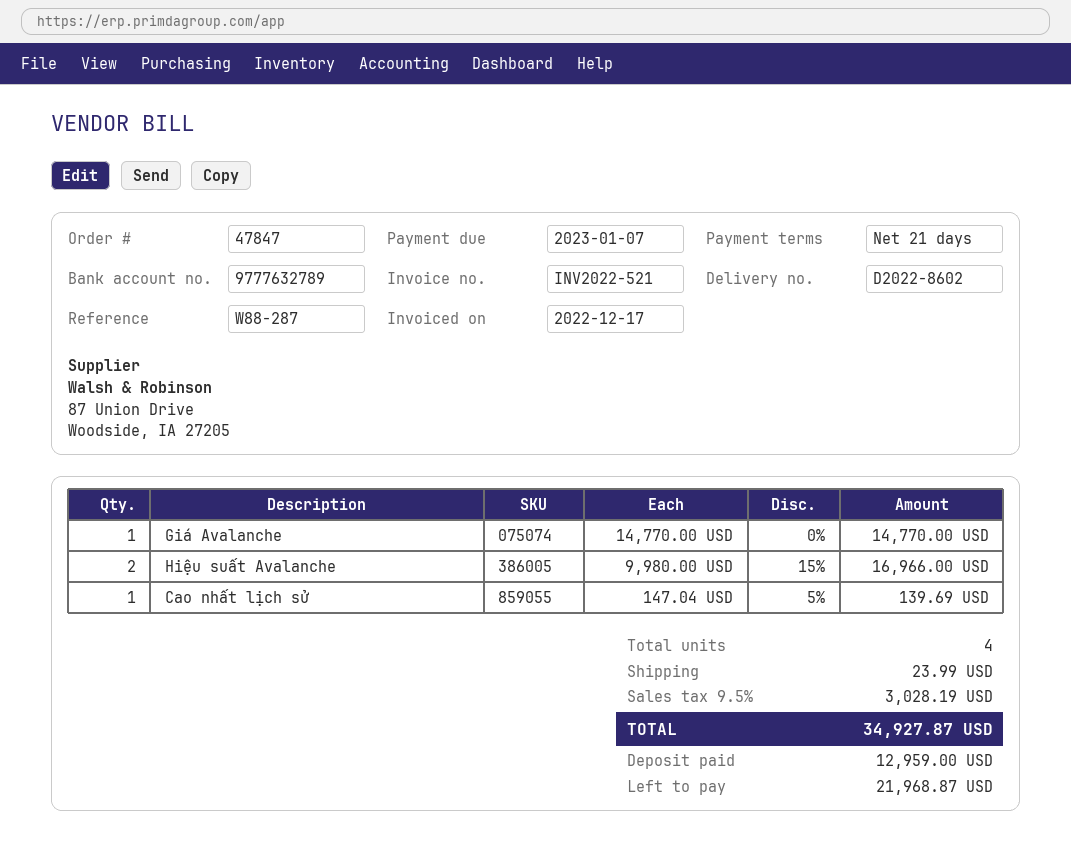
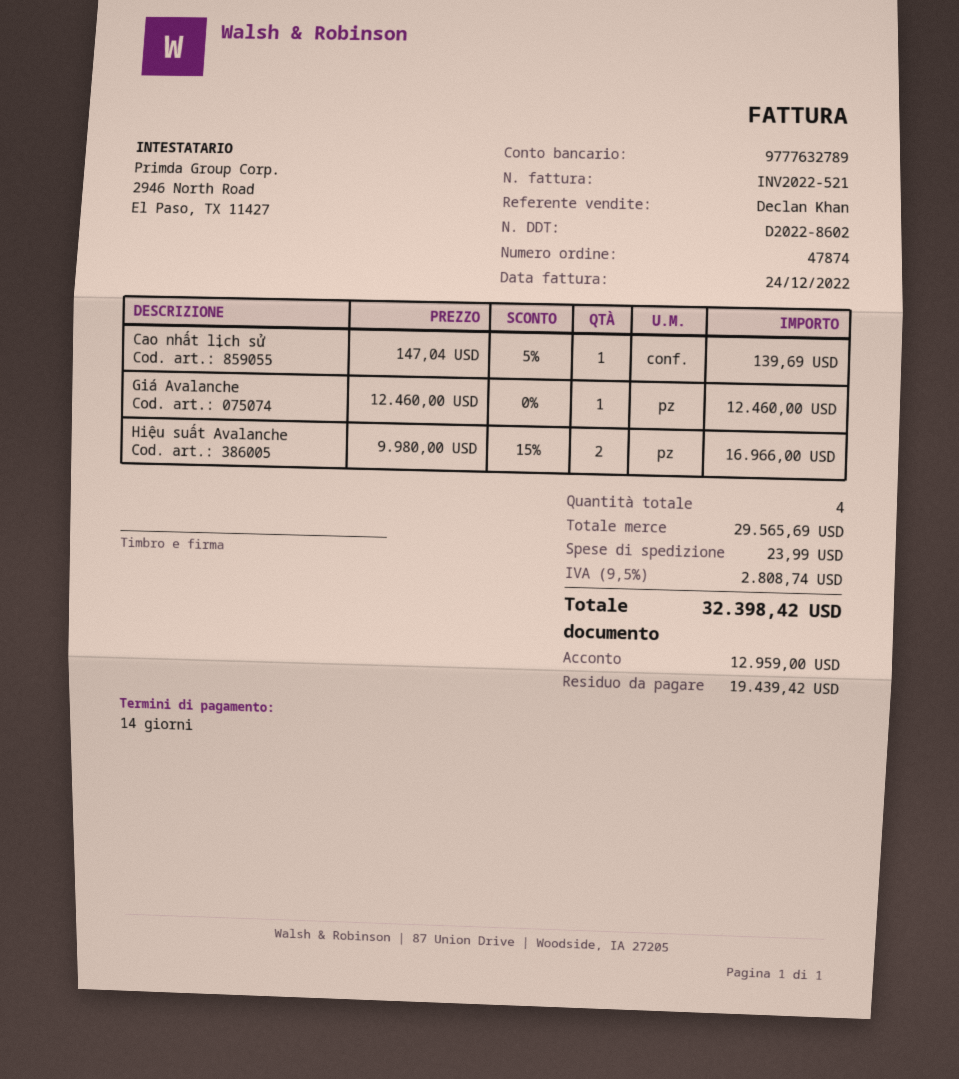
order number: 47847 -> 47874
invoice date: 2022-12-17 -> 2022-12-24
payment terms: 21 days -> 14 days
Giá Avalanche: 1 x 14770.00 = 14770.00 -> 1 x 12460.00 = 12460.00
tax: 9.5% = 3028.19 -> 9.5% = 2808.74
total: 34927.87 -> 32398.42
balance: 21968.87 -> 19439.42

